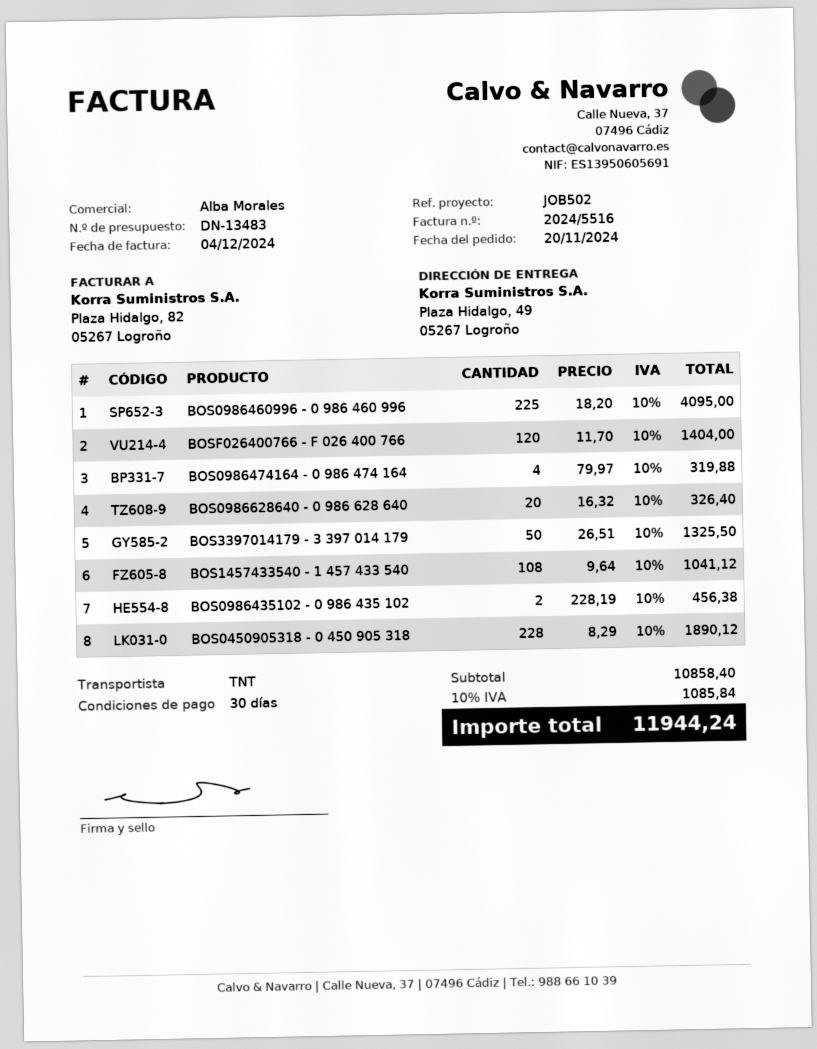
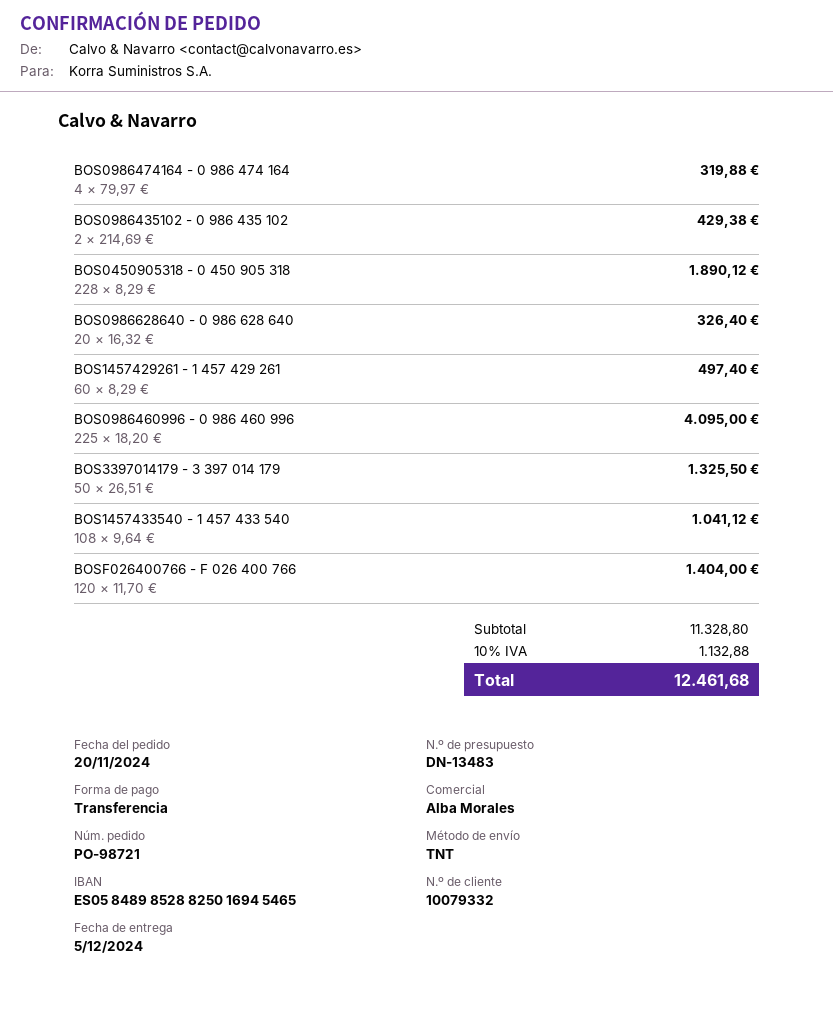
BOS0986435102 - 0 986 435 102: 2 x 228.19 = 456.38 -> 2 x 214.69 = 429.38
BOS1457429261 - 1 457 429 261: none -> 60 x 8.29 = 497.40
subtotal: 10858.40 -> 11328.80
tax: 10% = 1085.84 -> 10% = 1132.88
total: 11944.24 -> 12461.68

